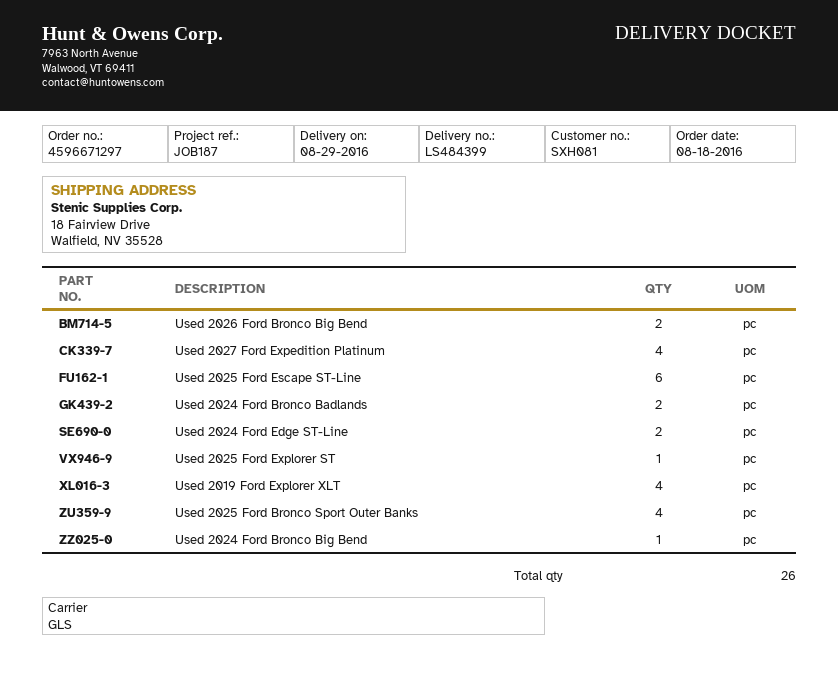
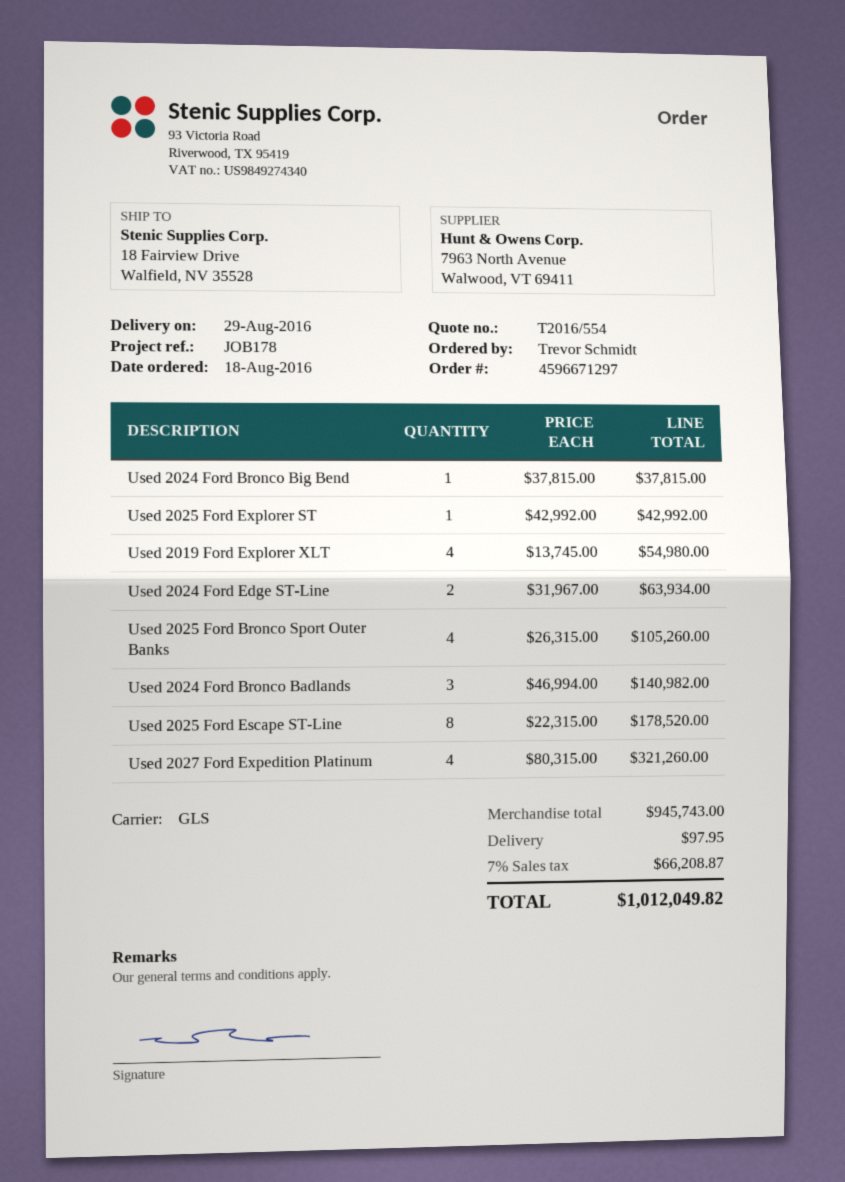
reference: JOB187 -> JOB178
Used 2026 Ford Bronco Big Bend: 2 -> none
Used 2025 Ford Escape ST-Line: 6 -> 8
Used 2024 Ford Bronco Badlands: 2 -> 3

